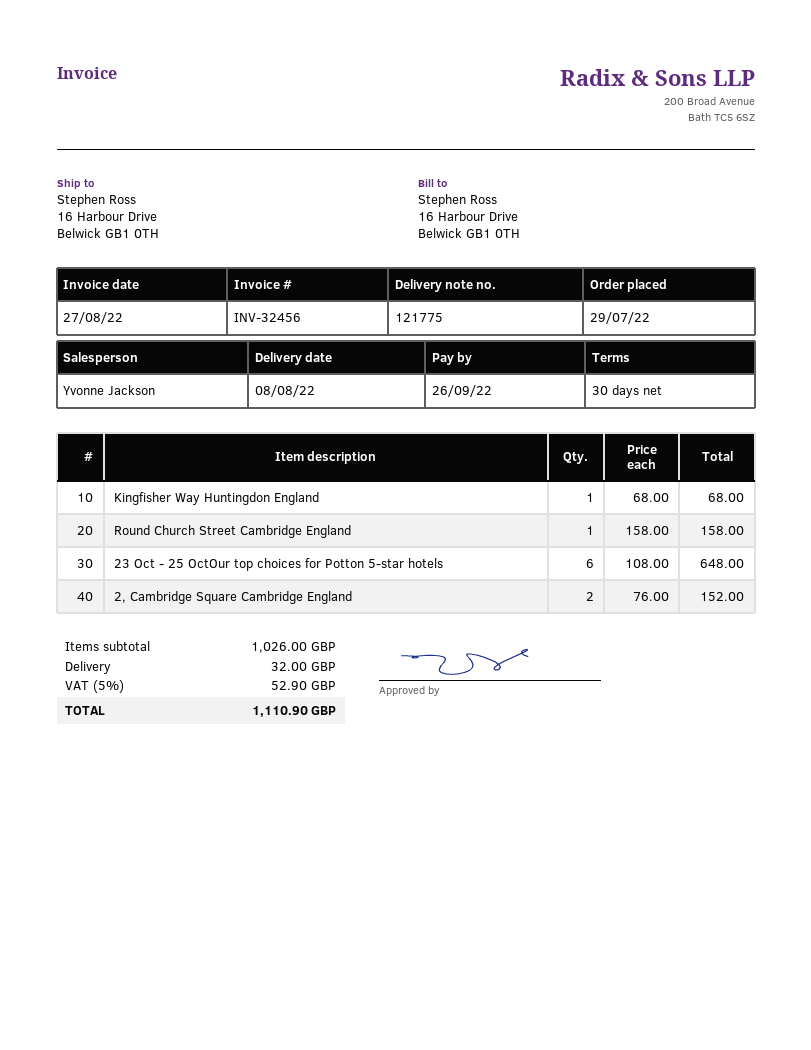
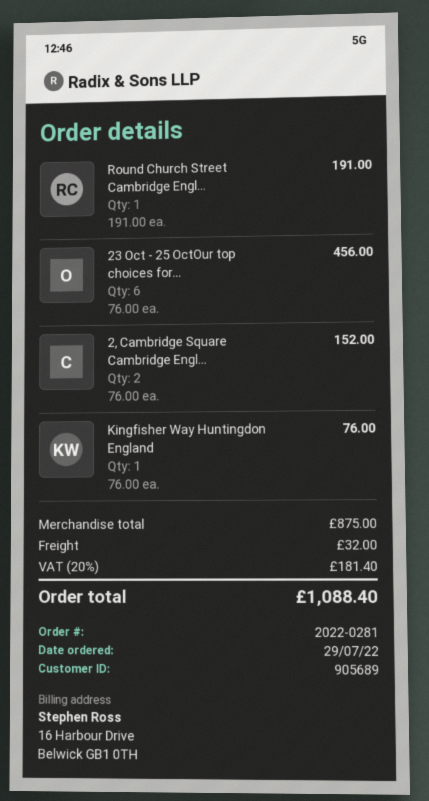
Kingfisher Way Huntingdon England: 1 x 68.00 = 68.00 -> 1 x 76.00 = 76.00
Round Church Street Cambridge England: 1 x 158.00 = 158.00 -> 1 x 191.00 = 191.00
23 Oct - 25 OctOur top choices for Potton 5-star hotels: 6 x 108.00 = 648.00 -> 6 x 76.00 = 456.00
subtotal: 1026.00 -> 875.00
tax: 5% = 52.90 -> 20% = 181.40
total: 1110.90 -> 1088.40

